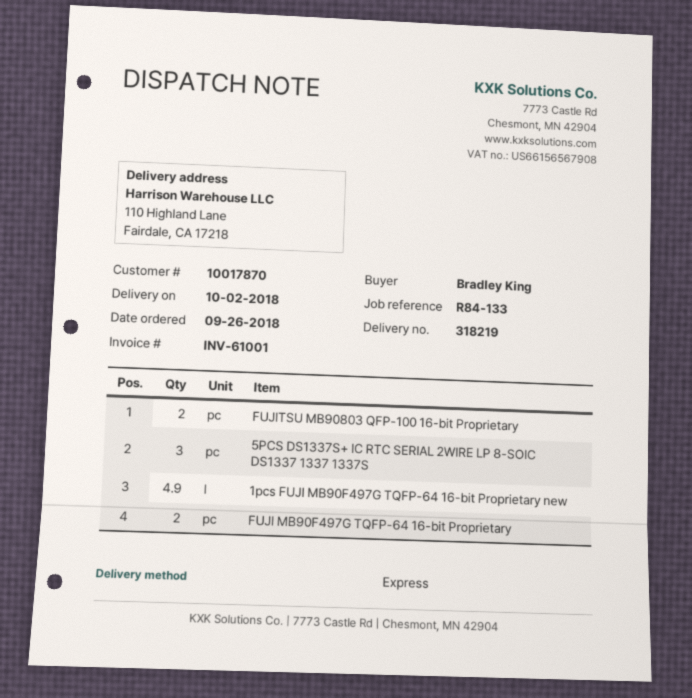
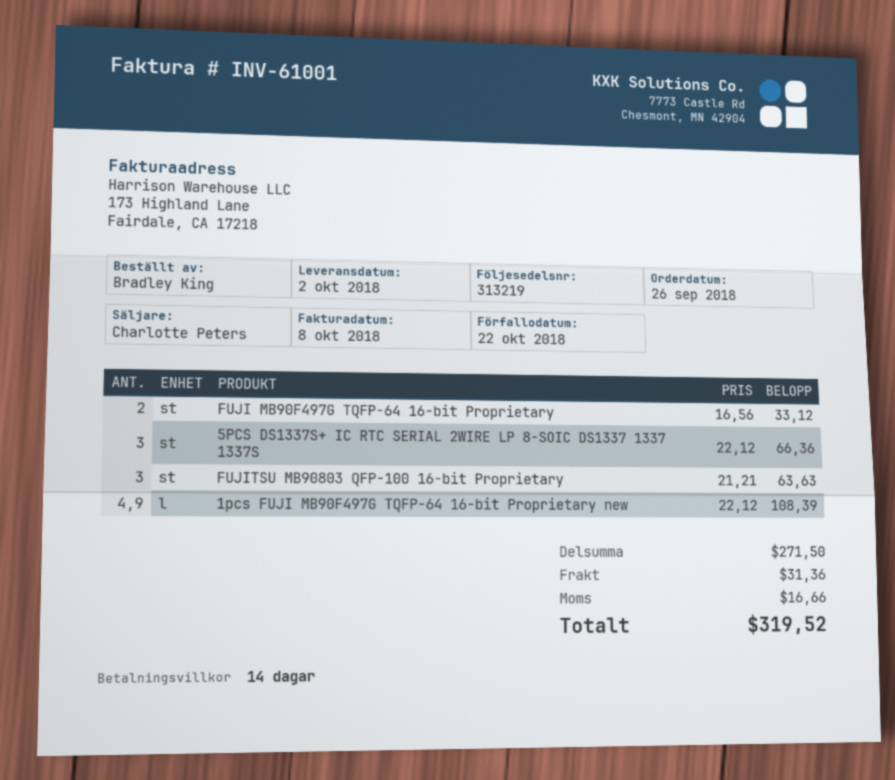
delivery note number: 318219 -> 313219
FUJITSU MB90803 QFP-100 16-bit Proprietary: 2 -> 3

